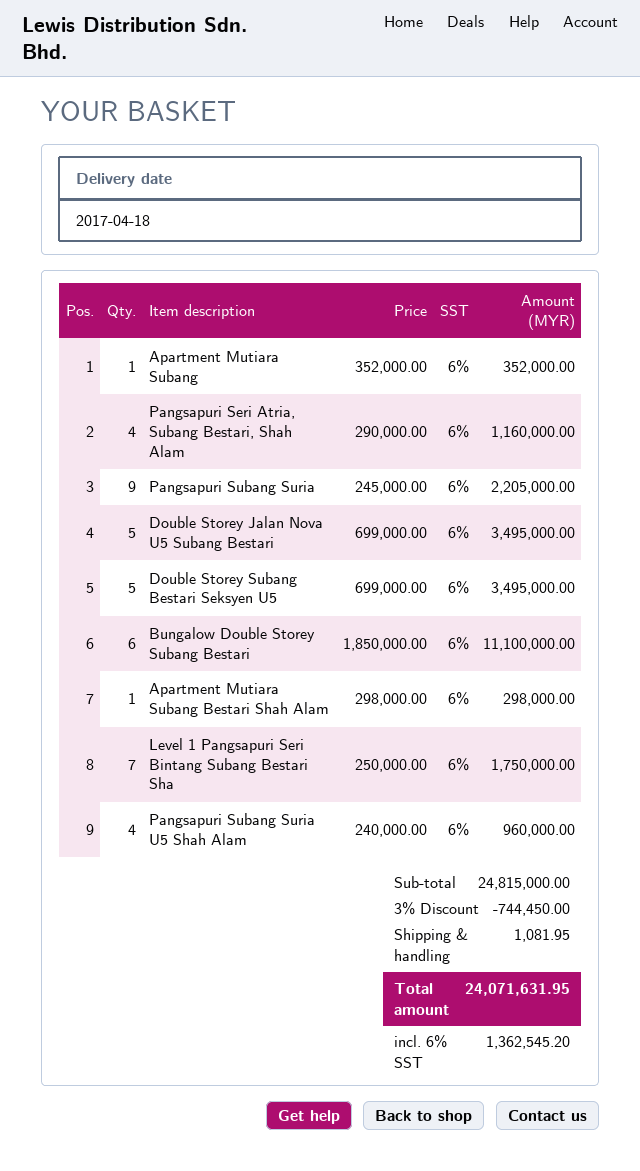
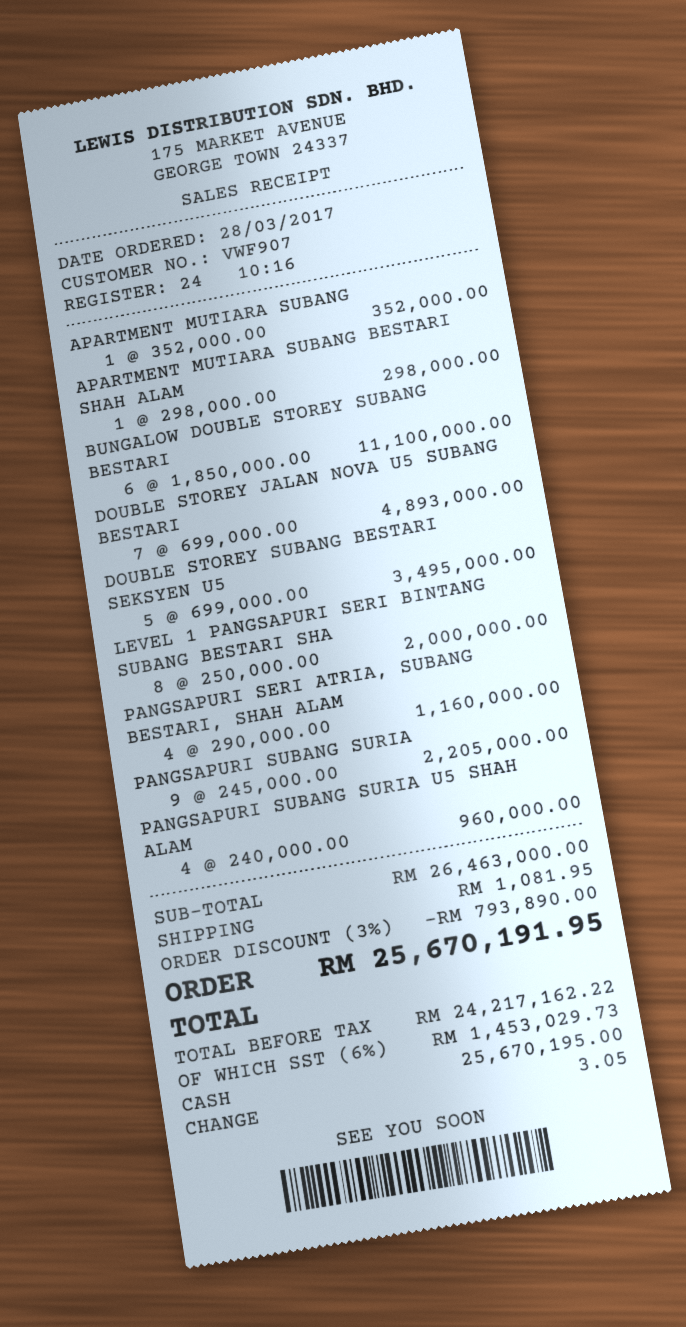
Double Storey Jalan Nova U5 Subang Bestari: 5 x 699000.00 = 3495000.00 -> 7 x 699000.00 = 4893000.00
Level 1 Pangsapuri Seri Bintang Subang Bestari Sha: 7 x 250000.00 = 1750000.00 -> 8 x 250000.00 = 2000000.00
subtotal: 24815000.00 -> 26463000.00
discount: 3% = 744450.00 -> 3% = 793890.00
tax: 6% = 1362545.20 -> 6% = 1453029.73
total: 24071631.95 -> 25670191.95

